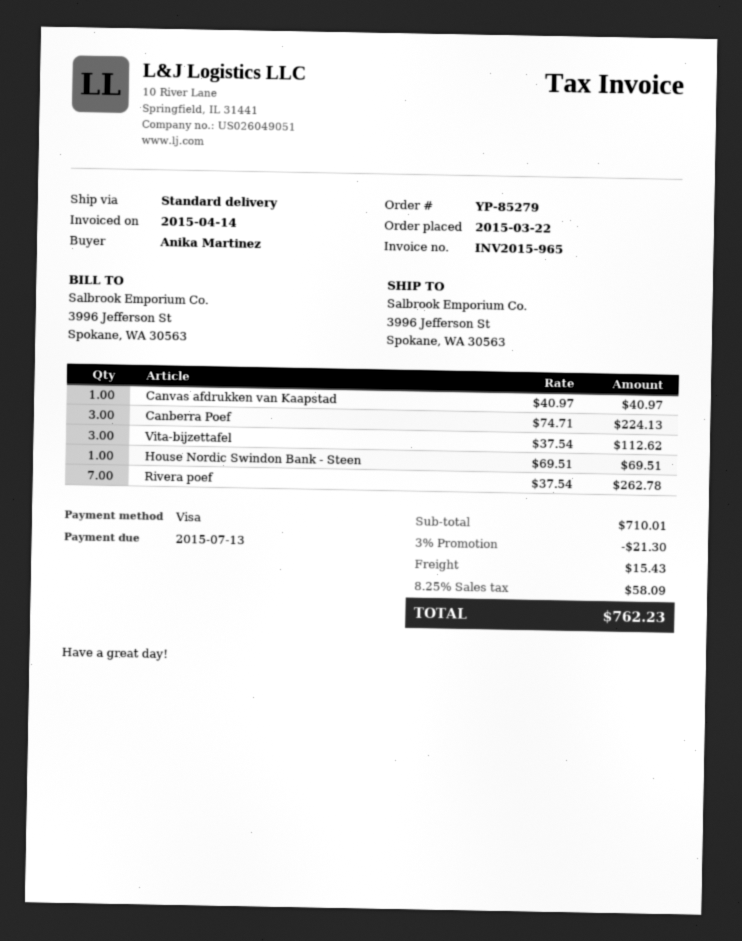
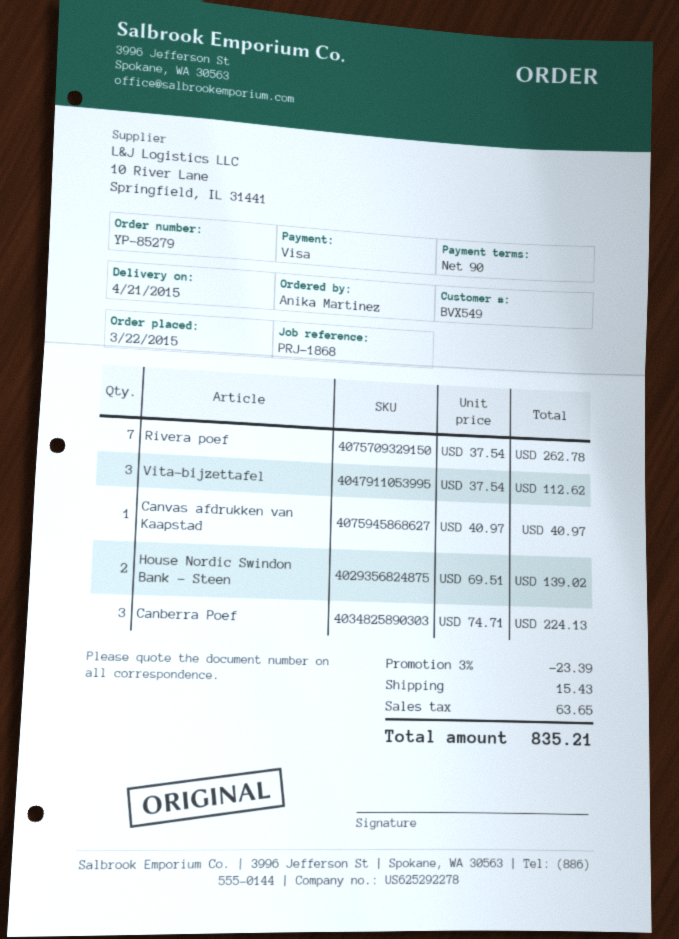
House Nordic Swindon Bank - Steen: 1 x 69.51 = 69.51 -> 2 x 69.51 = 139.02
discount: 3% = 21.30 -> 3% = 23.39
tax: 58.09 -> 63.65
total: 762.23 -> 835.21

